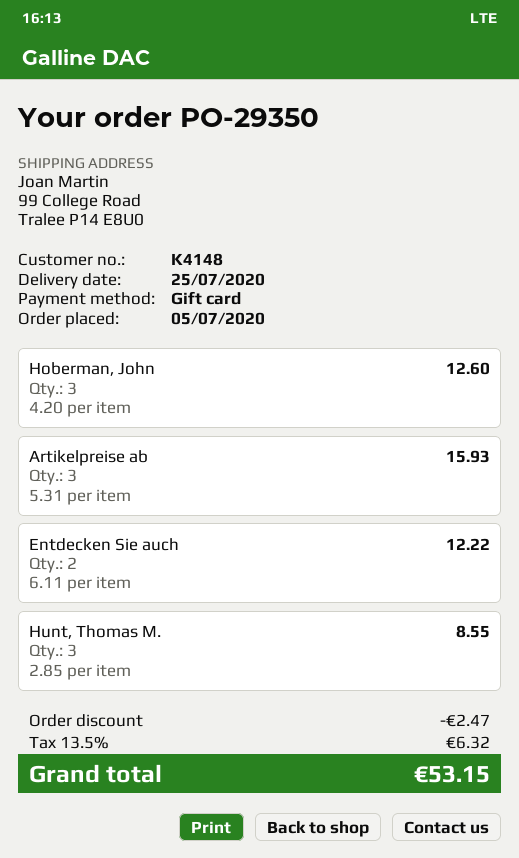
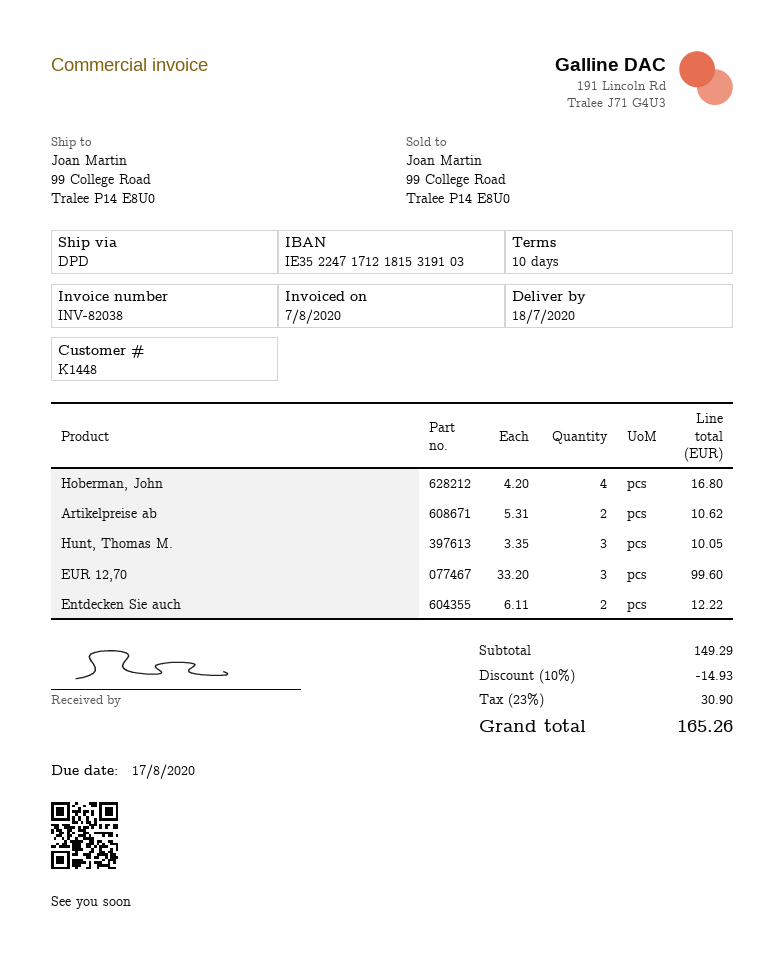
delivery date: 2020-07-25 -> 2020-07-18
customer number: K4148 -> K1448
Hoberman, John: 3 x 4.20 = 12.60 -> 4 x 4.20 = 16.80
Artikelpreise ab: 3 x 5.31 = 15.93 -> 2 x 5.31 = 10.62
Hunt, Thomas M.: 3 x 2.85 = 8.55 -> 3 x 3.35 = 10.05
EUR 12,70: none -> 3 x 33.20 = 99.60
discount: 2.47 -> 14.93
tax: 13.5% = 6.32 -> 23% = 30.90
total: 53.15 -> 165.26

